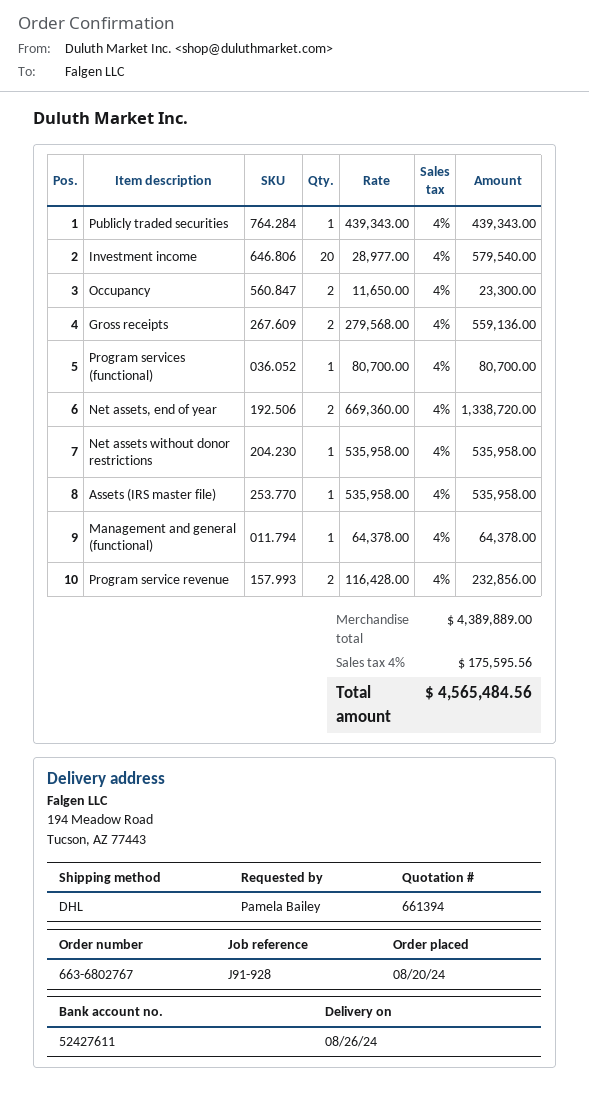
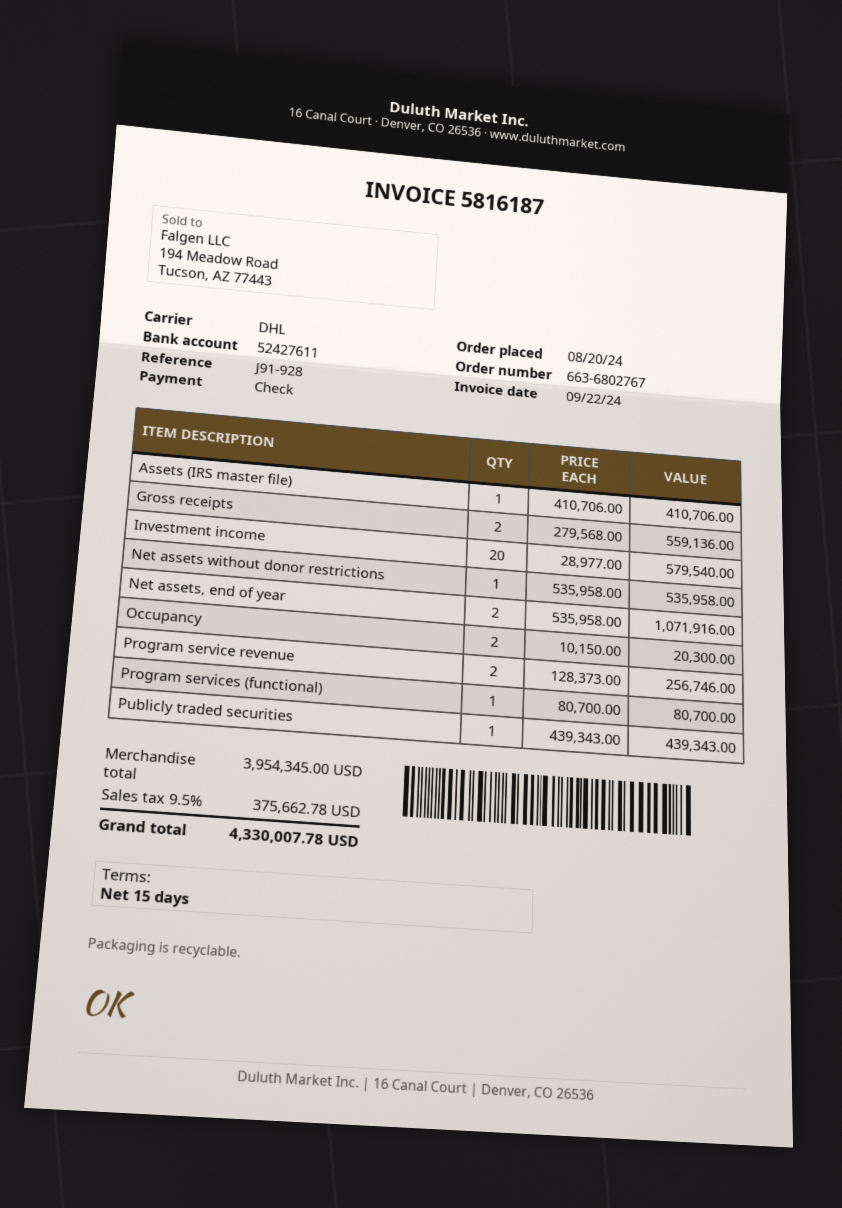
Occupancy: 2 x 11650.00 = 23300.00 -> 2 x 10150.00 = 20300.00
Net assets, end of year: 2 x 669360.00 = 1338720.00 -> 2 x 535958.00 = 1071916.00
Assets (IRS master file): 1 x 535958.00 = 535958.00 -> 1 x 410706.00 = 410706.00
Management and general (functional): 1 x 64378.00 = 64378.00 -> none
Program service revenue: 2 x 116428.00 = 232856.00 -> 2 x 128373.00 = 256746.00
subtotal: 4389889.00 -> 3954345.00
tax: 4% = 175595.56 -> 9.5% = 375662.78
total: 4565484.56 -> 4330007.78

